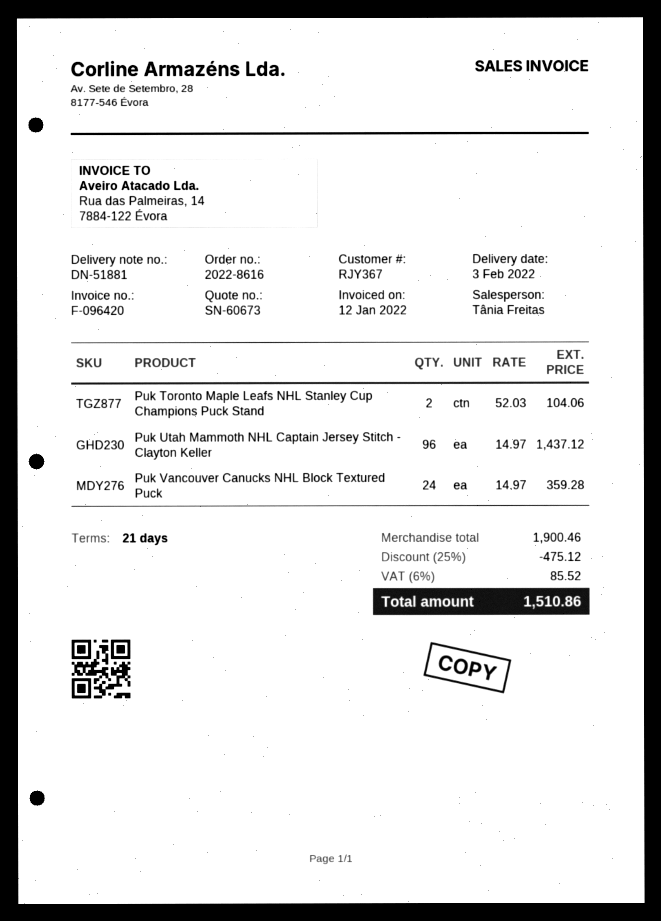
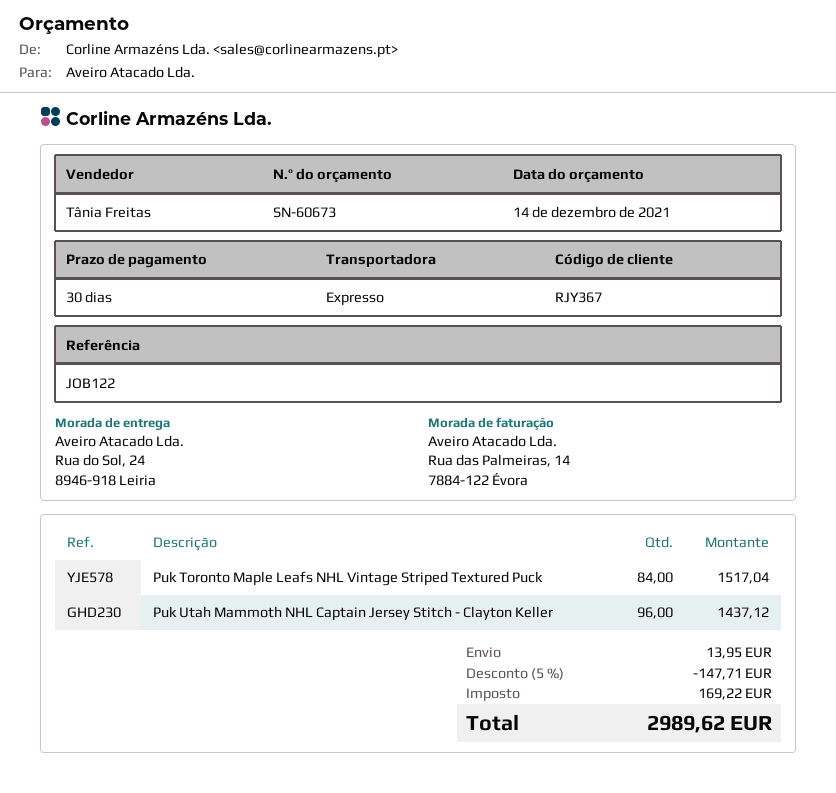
payment terms: 21 days -> 30 days
Puk Toronto Maple Leafs NHL Stanley Cup Champions Puck Stand: 2 for 104.06 -> none
Puk Vancouver Canucks NHL Block Textured Puck: 24 for 359.28 -> none
Puk Toronto Maple Leafs NHL Vintage Striped Textured Puck: none -> 84 for 1517.04
discount: 25% = 475.12 -> 5% = 147.71
shipping: none -> 13.95
tax: 85.52 -> 169.22
total: 1510.86 -> 2989.62

